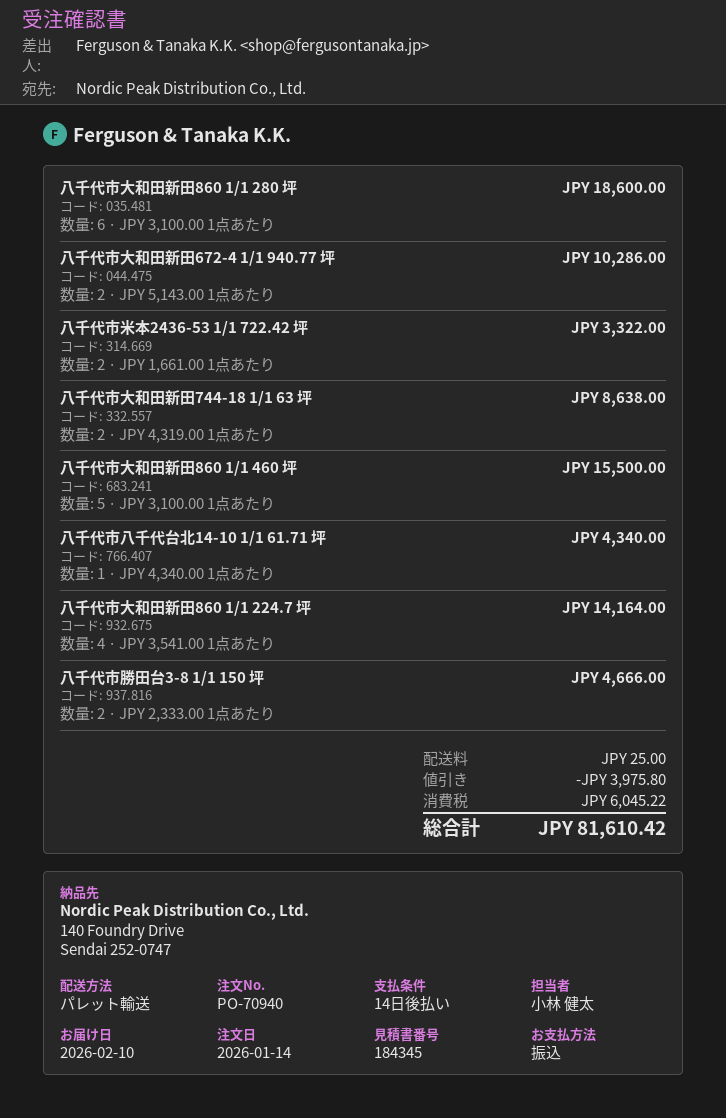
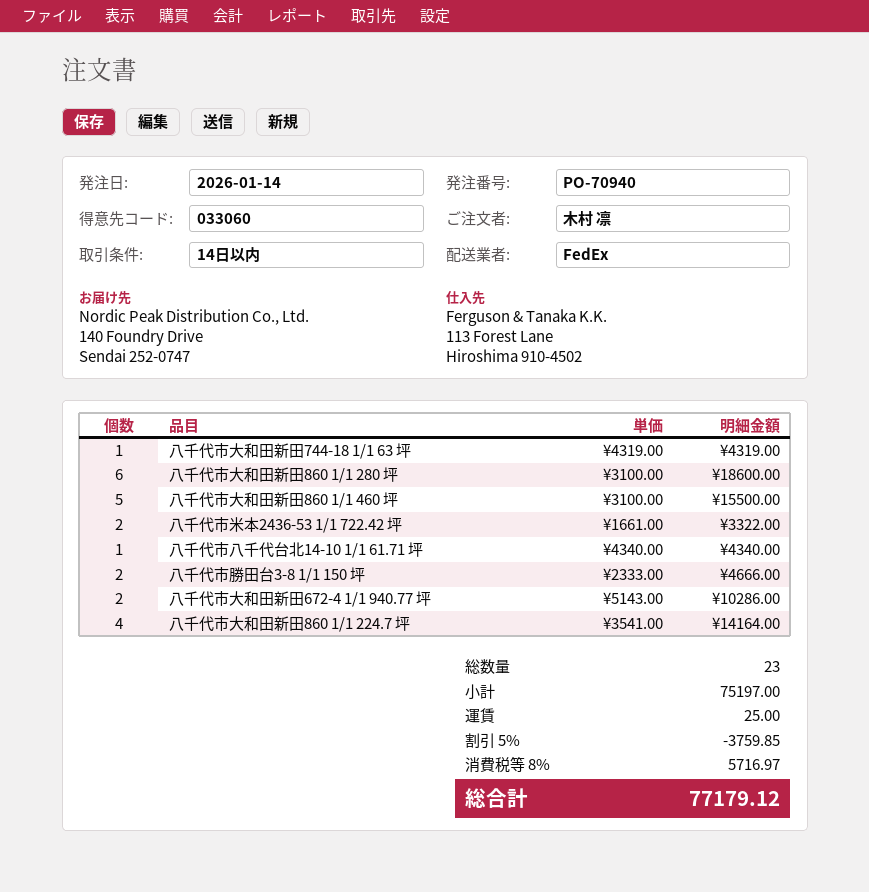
shipping method: pallet freight -> FedEx
八千代市大和田新田744-18 1/1 63 坪: 2 x 4319.00 = 8638.00 -> 1 x 4319.00 = 4319.00
discount: 3975.80 -> 3759.85
tax: 6045.22 -> 5716.97
total: 81610.42 -> 77179.12

